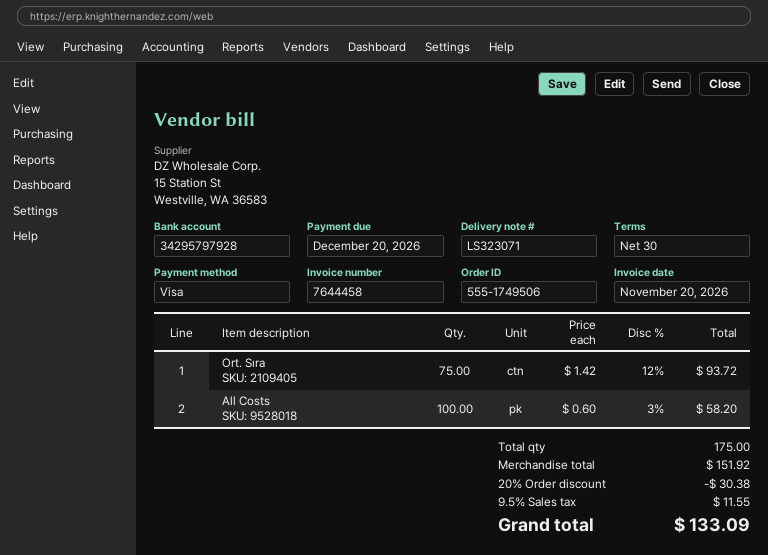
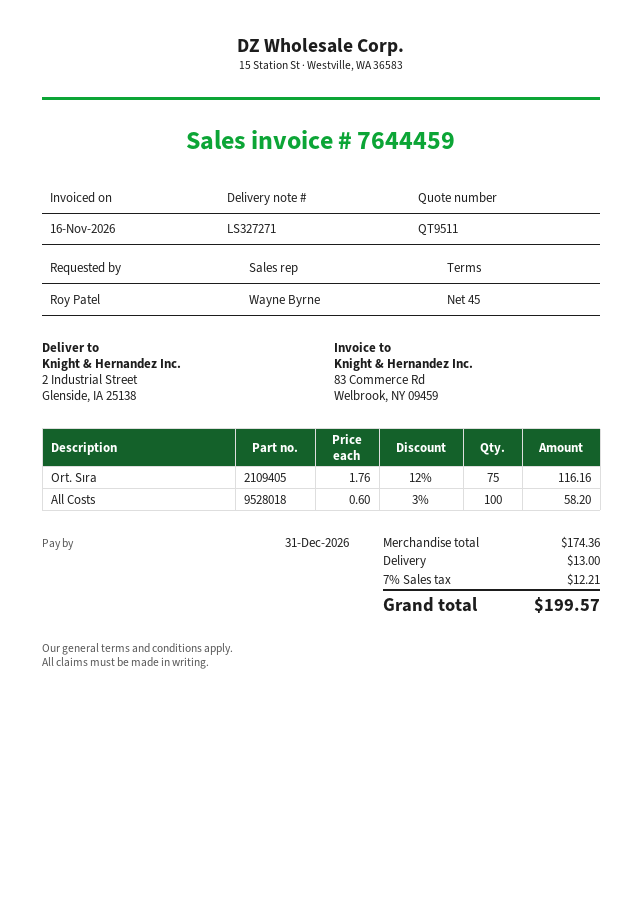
delivery note number: LS323071 -> LS327271
invoice number: 7644458 -> 7644459
invoice date: 2026-11-20 -> 2026-11-16
payment terms: 30 days -> 45 days
due date: 2026-12-20 -> 2026-12-31
Ort. Sıra: 75 x 1.42 - 12% = 93.72 -> 75 x 1.76 - 12% = 116.16
subtotal: 151.92 -> 174.36
discount: 20% = 30.38 -> none
shipping: none -> 13.00
tax: 9.5% = 11.55 -> 7% = 12.21
total: 133.09 -> 199.57

